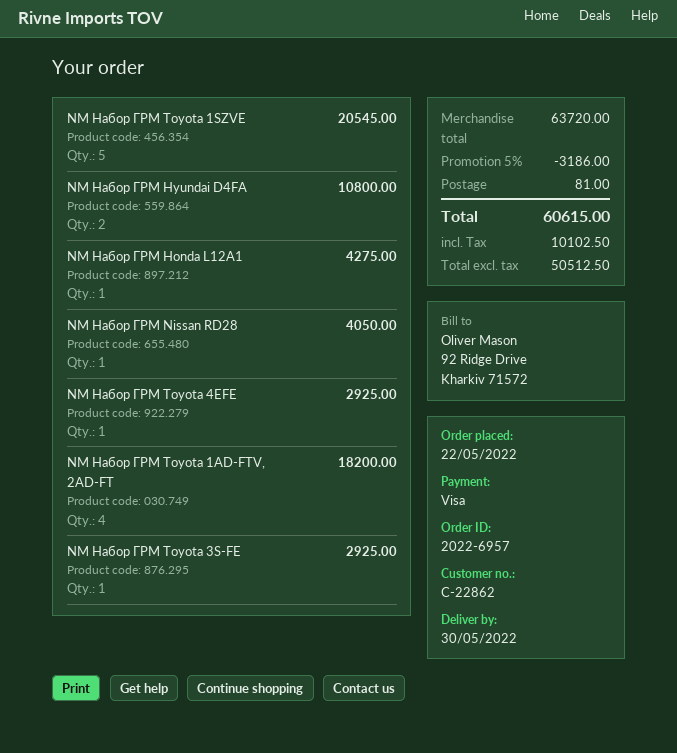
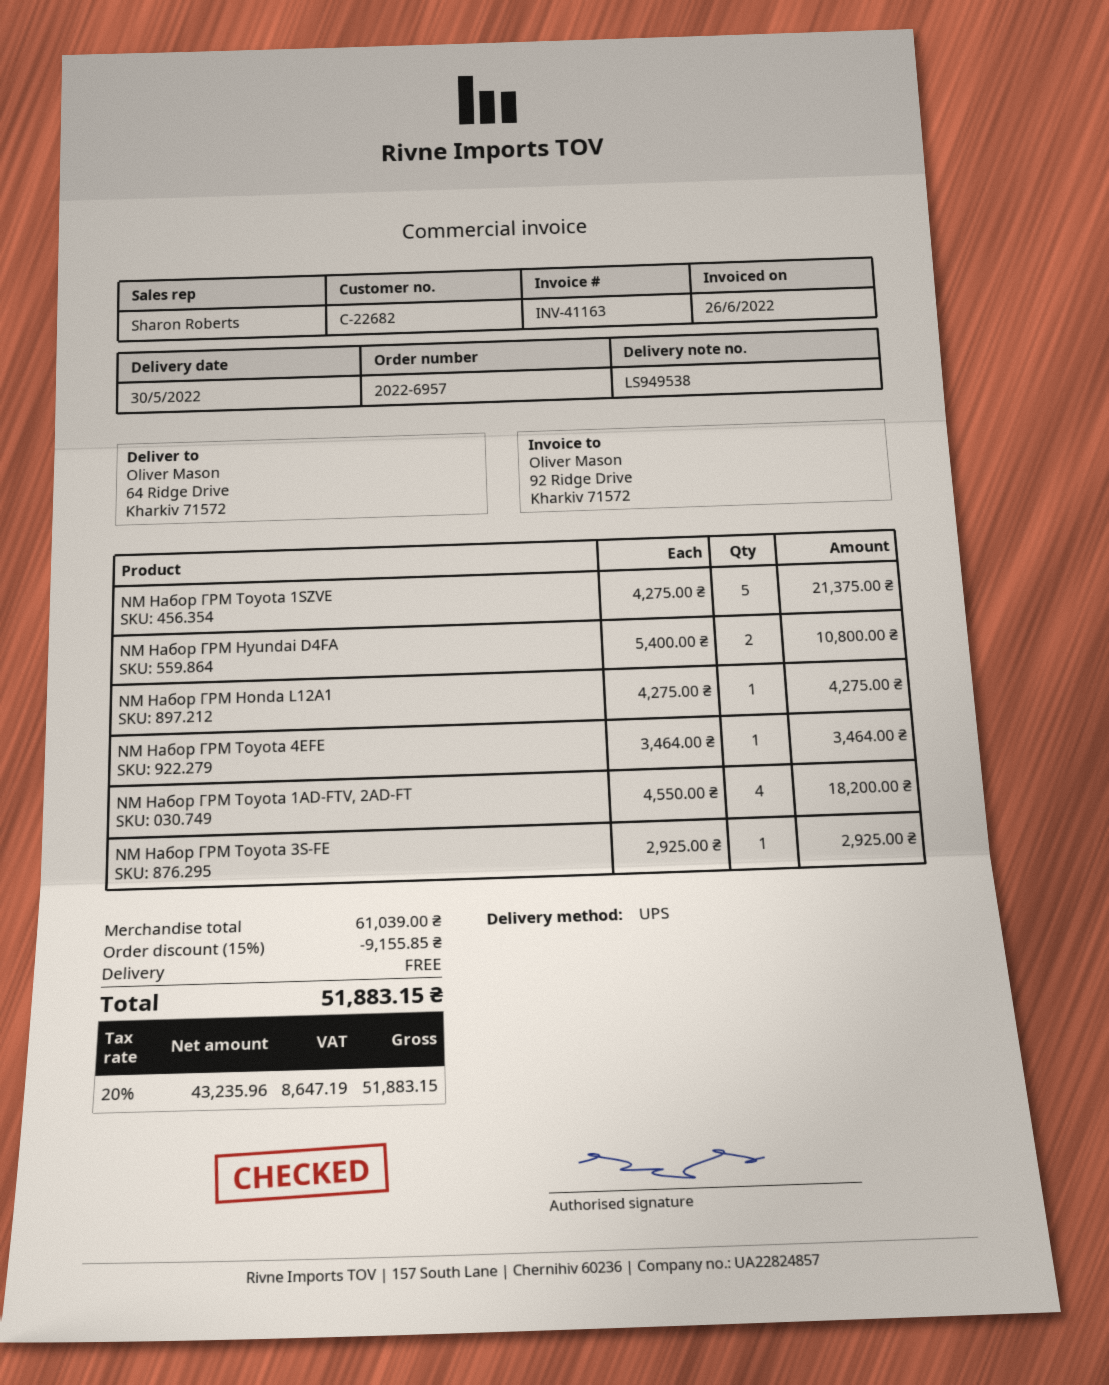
customer number: C-22862 -> C-22682
NM Набор ГРМ Toyota 1SZVE: 5 for 20545.00 -> 5 for 21375.00
NM Набор ГРМ Nissan RD28: 1 for 4050.00 -> none
NM Набор ГРМ Toyota 4EFE: 1 for 2925.00 -> 1 for 3464.00
subtotal: 63720.00 -> 61039.00
discount: 5% = 3186.00 -> 15% = 9155.85
shipping: 81.00 -> 0.00
net: 50512.50 -> 43235.96
tax: 10102.50 -> 8647.19
total: 60615.00 -> 51883.15

